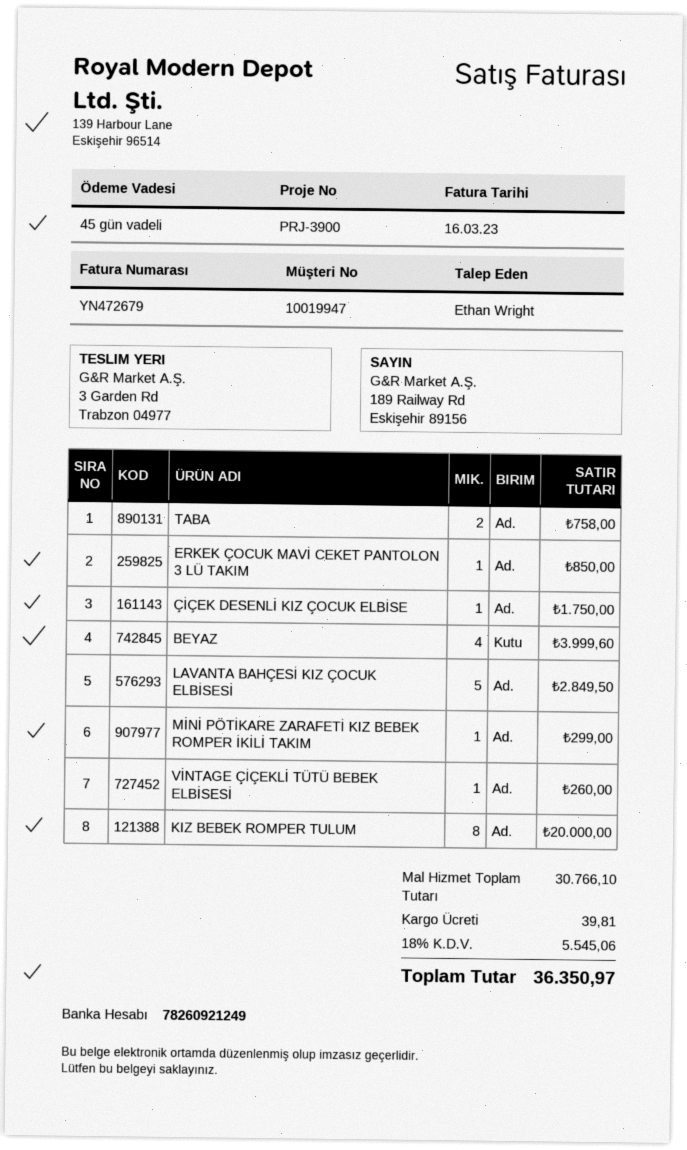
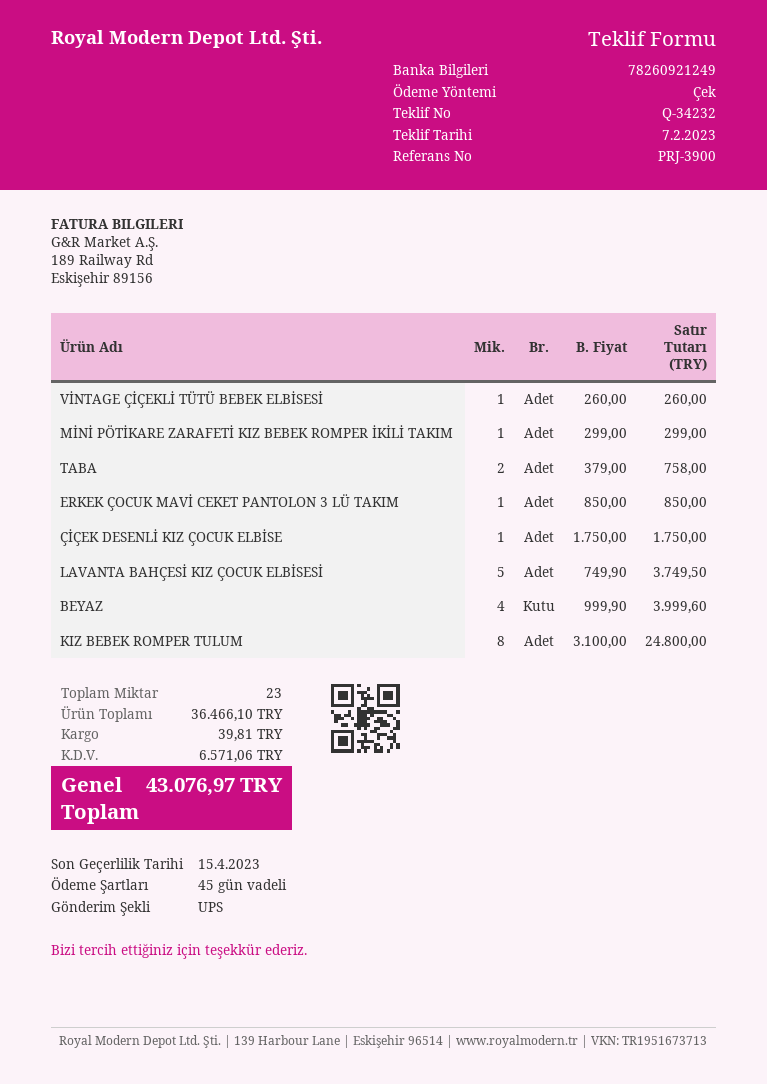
LAVANTA BAHÇESİ KIZ ÇOCUK ELBİSESİ: 5 for 2849.50 -> 5 for 3749.50
KIZ BEBEK ROMPER TULUM: 8 for 20000.00 -> 8 for 24800.00
subtotal: 30766.10 -> 36466.10
tax: 5545.06 -> 6571.06
total: 36350.97 -> 43076.97

